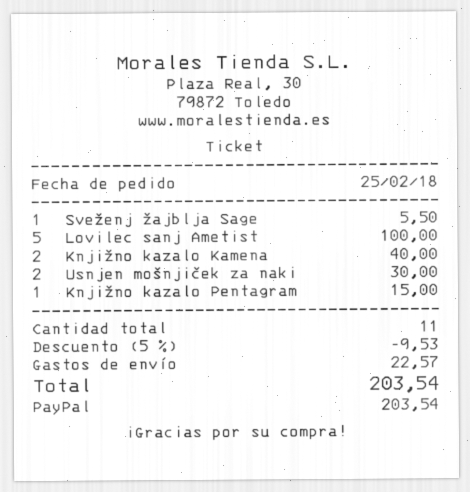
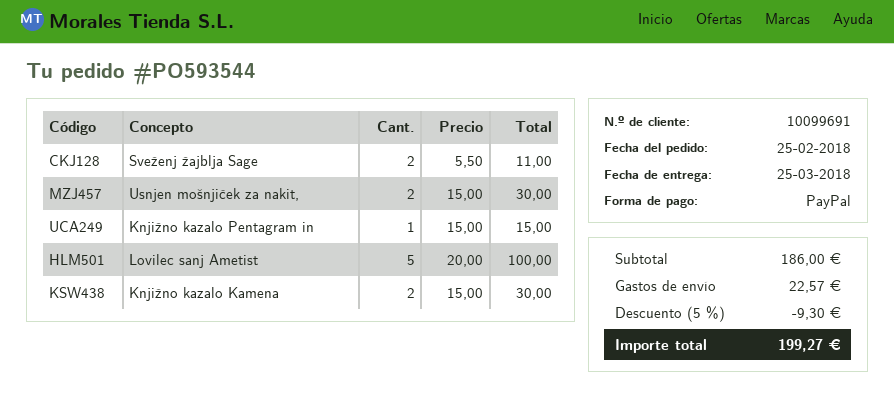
Sveženj žajblja Sage: 1 for 5.50 -> 2 for 11.00
Knjižno kazalo Kamena: 2 for 40.00 -> 2 for 30.00
discount: 5% = 9.53 -> 5% = 9.30
total: 203.54 -> 199.27

